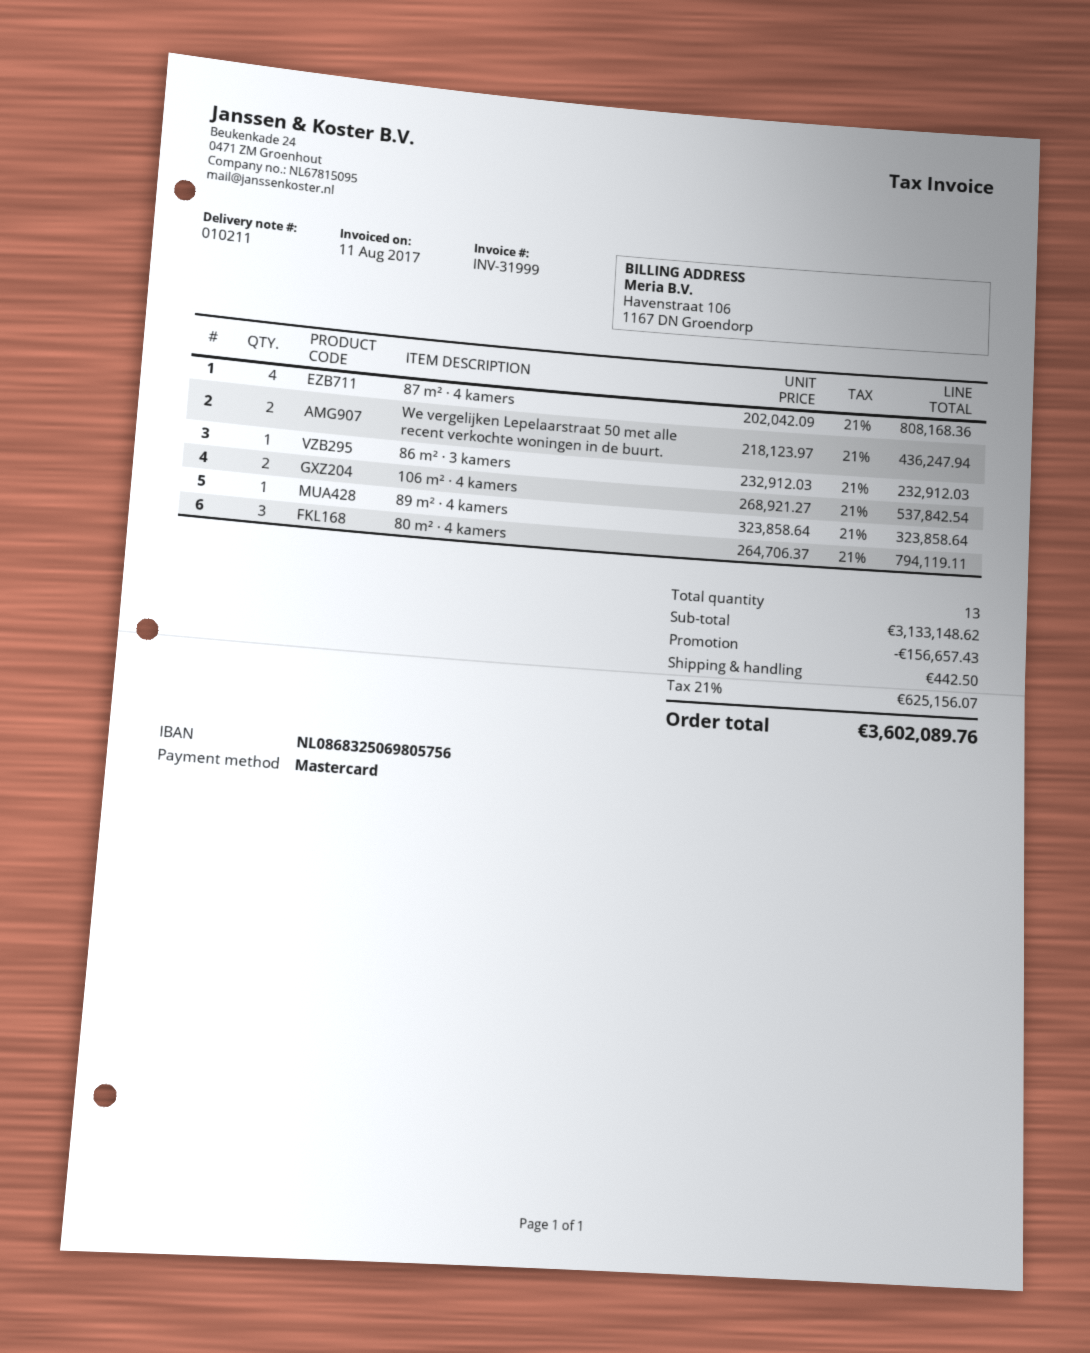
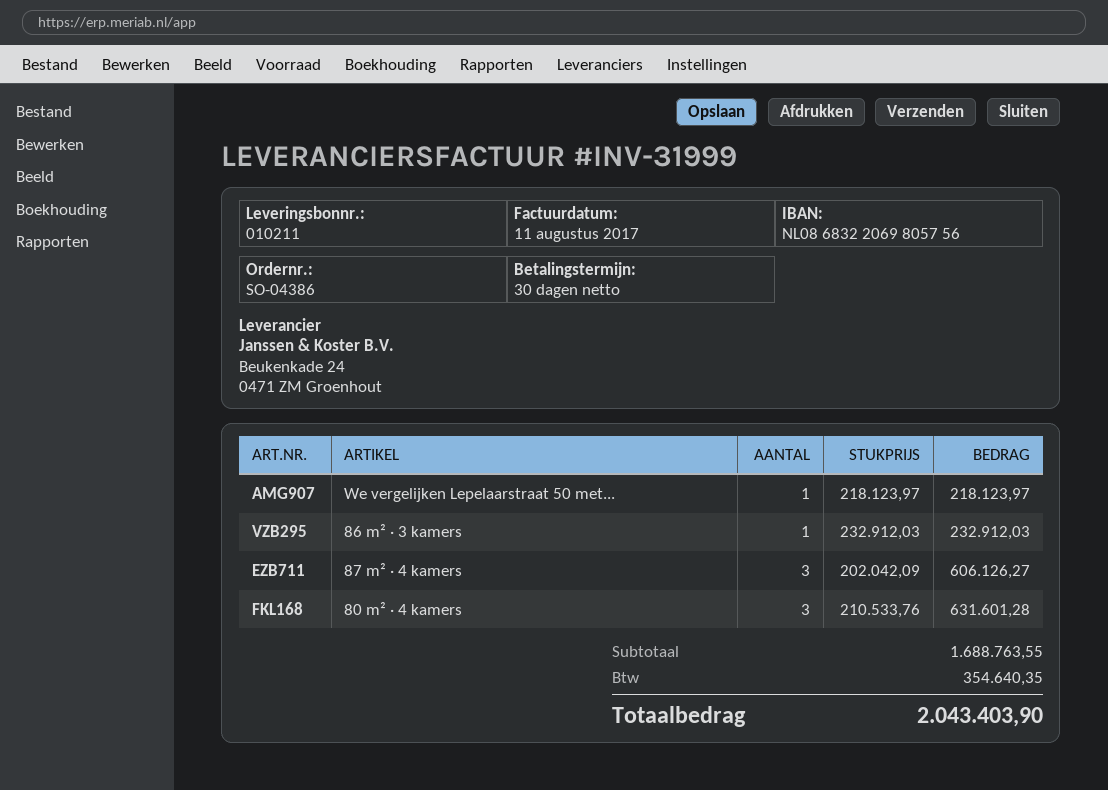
bank account: NL0868325069805756 -> NL0868322069805756
87 m² · 4 kamers: 4 x 202042.09 = 808168.36 -> 3 x 202042.09 = 606126.27
We vergelijken Lepelaarstraat 50 met alle recent verkochte woningen in de buurt.: 2 x 218123.97 = 436247.94 -> 1 x 218123.97 = 218123.97
106 m² · 4 kamers: 2 x 268921.27 = 537842.54 -> none
89 m² · 4 kamers: 1 x 323858.64 = 323858.64 -> none
80 m² · 4 kamers: 3 x 264706.37 = 794119.11 -> 3 x 210533.76 = 631601.28
subtotal: 3133148.62 -> 1688763.55
discount: 156657.43 -> none
shipping: 442.50 -> none
tax: 625156.07 -> 354640.35
total: 3602089.76 -> 2043403.90

